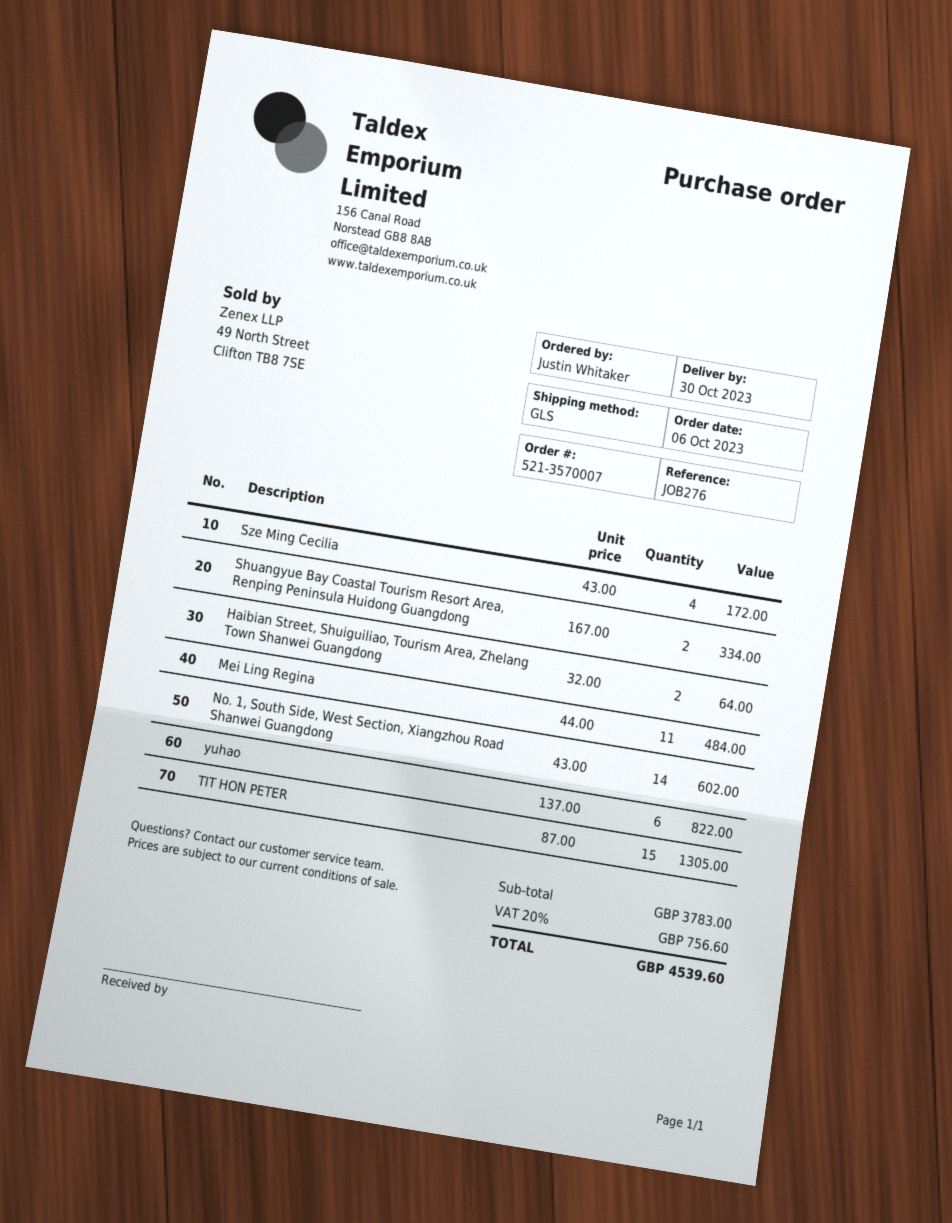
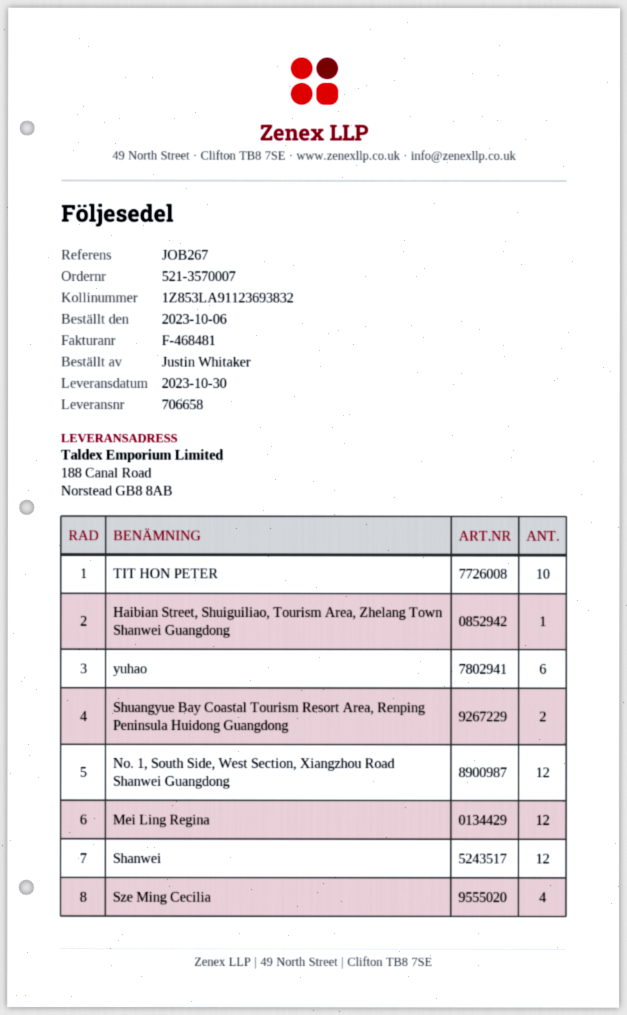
reference: JOB276 -> JOB267
Haibian Street, Shuiguiliao, Tourism Area, Zhelang Town Shanwei Guangdong: 2 -> 1
Mei Ling Regina: 11 -> 12
No. 1, South Side, West Section, Xiangzhou Road Shanwei Guangdong: 14 -> 12
TIT HON PETER: 15 -> 10
Shanwei: none -> 12

